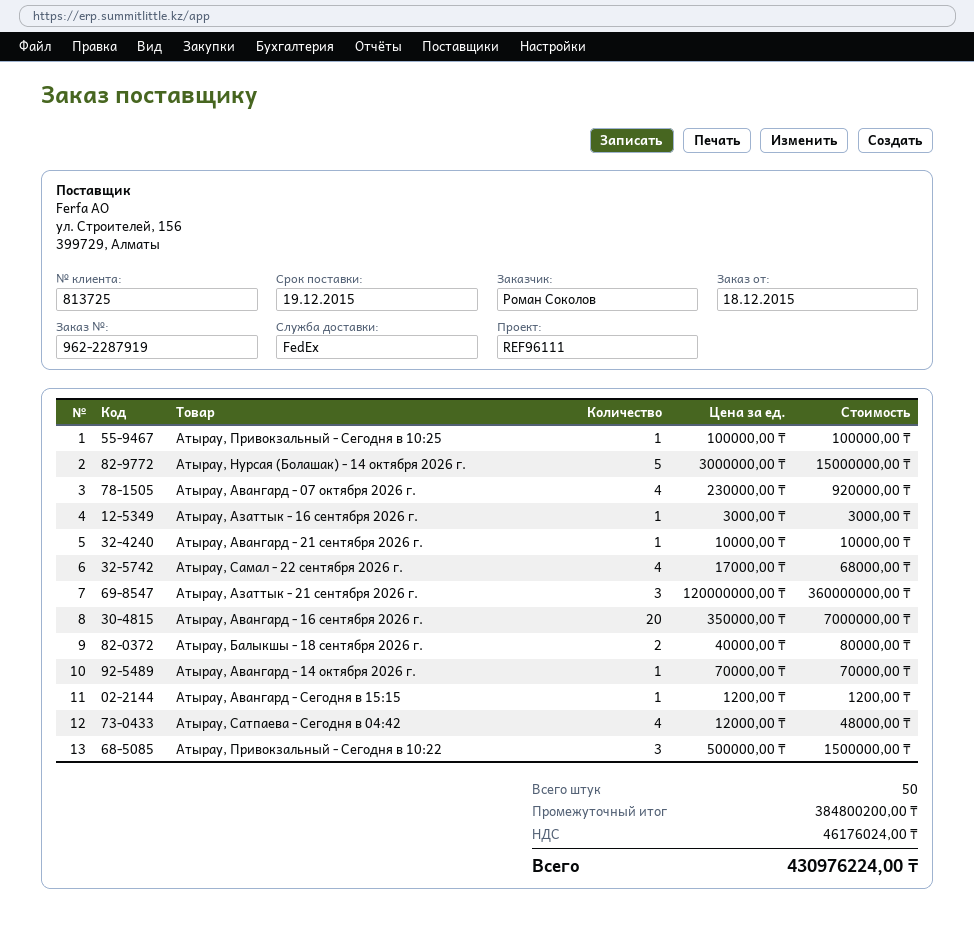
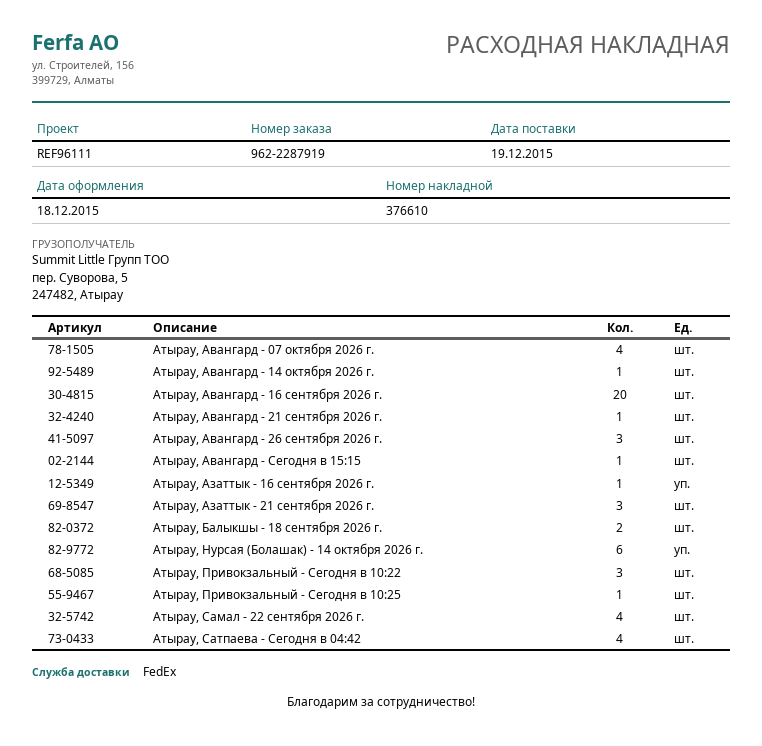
Атырау, Нурсая (Болашак) - 14 октября 2026 г.: 5 -> 6
Атырау, Авангард - 26 сентября 2026 г.: none -> 3

